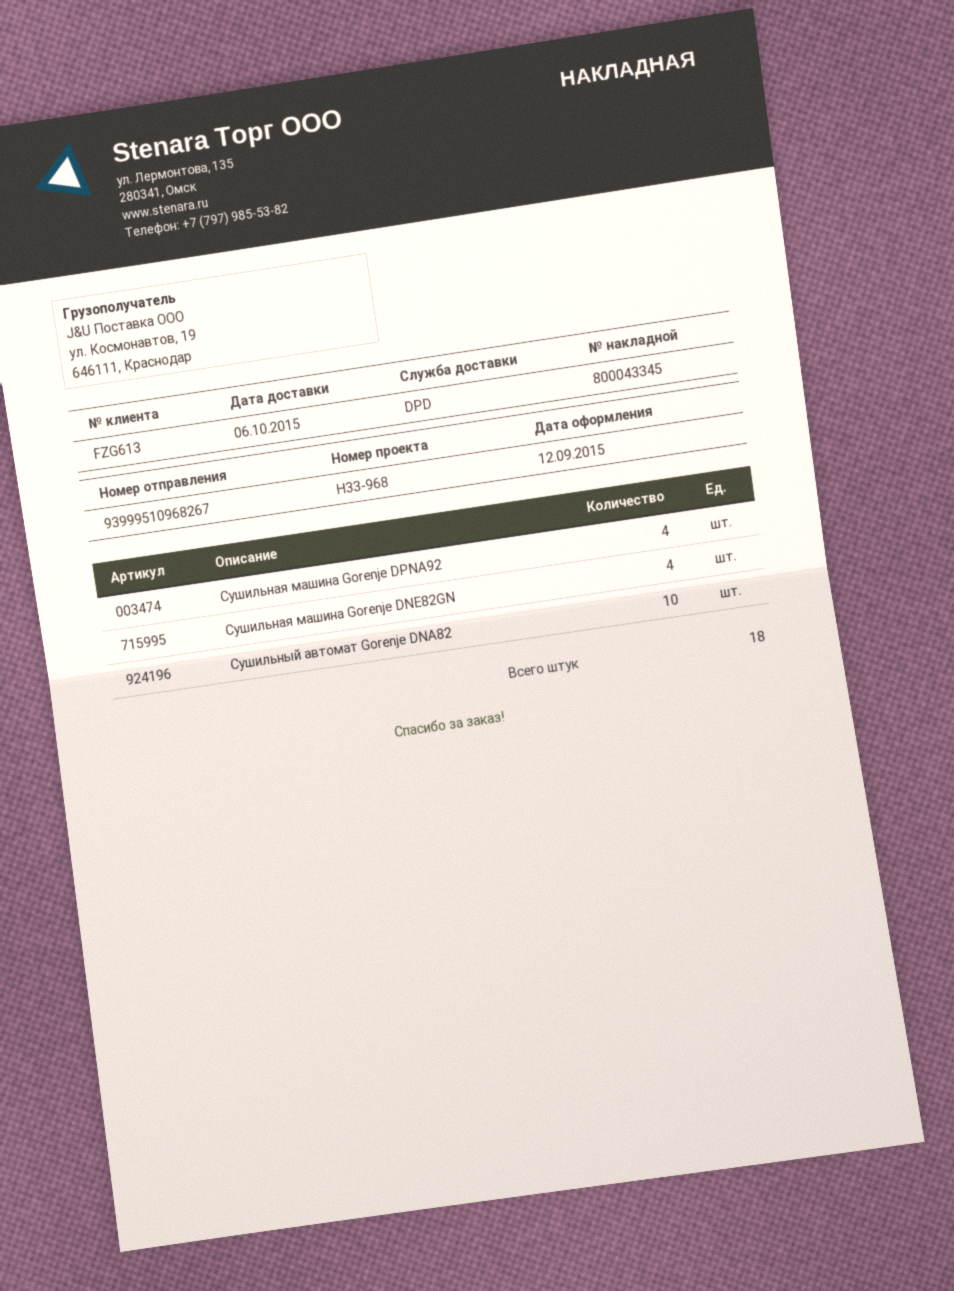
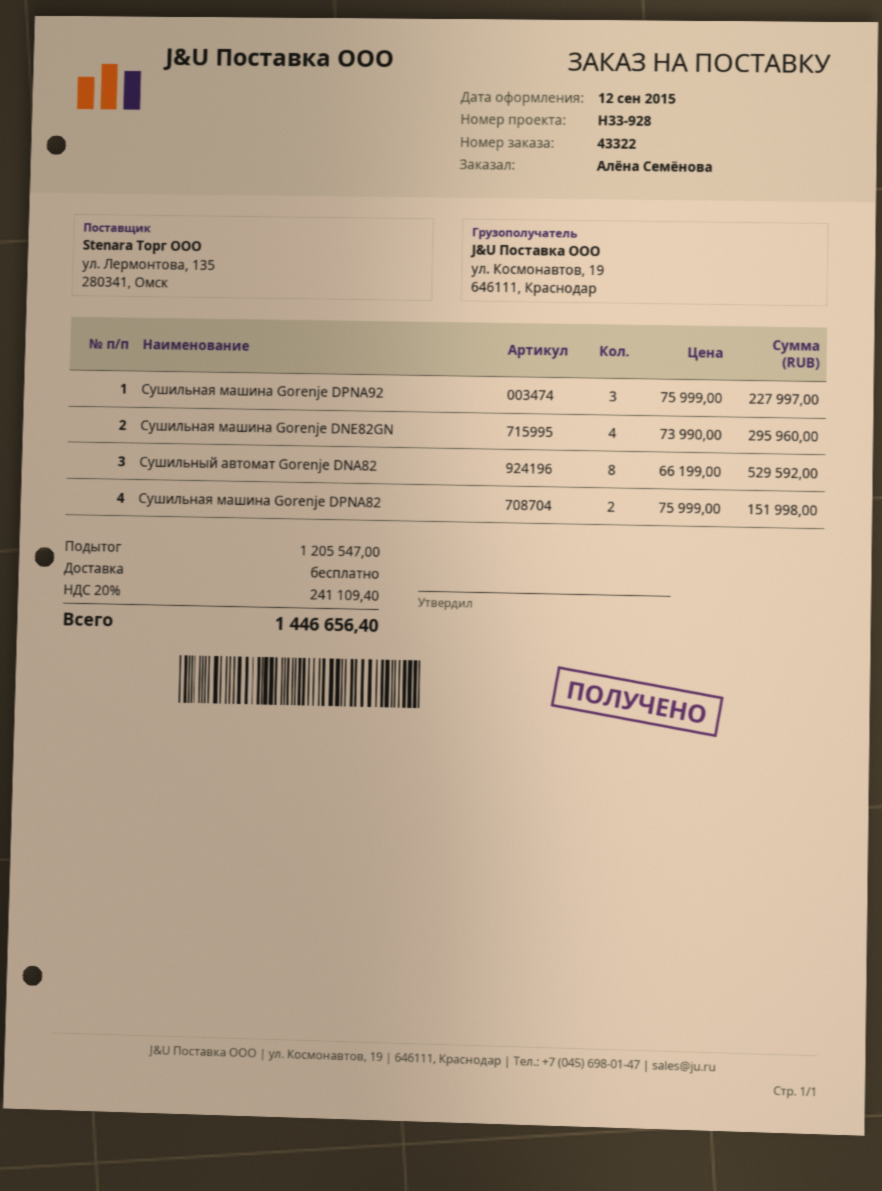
reference: H33-968 -> H33-928
Сушильная машина Gorenje DPNA92: 4 -> 3
Сушильный автомат Gorenje DNA82: 10 -> 8
Сушильная машина Gorenje DPNA82: none -> 2

